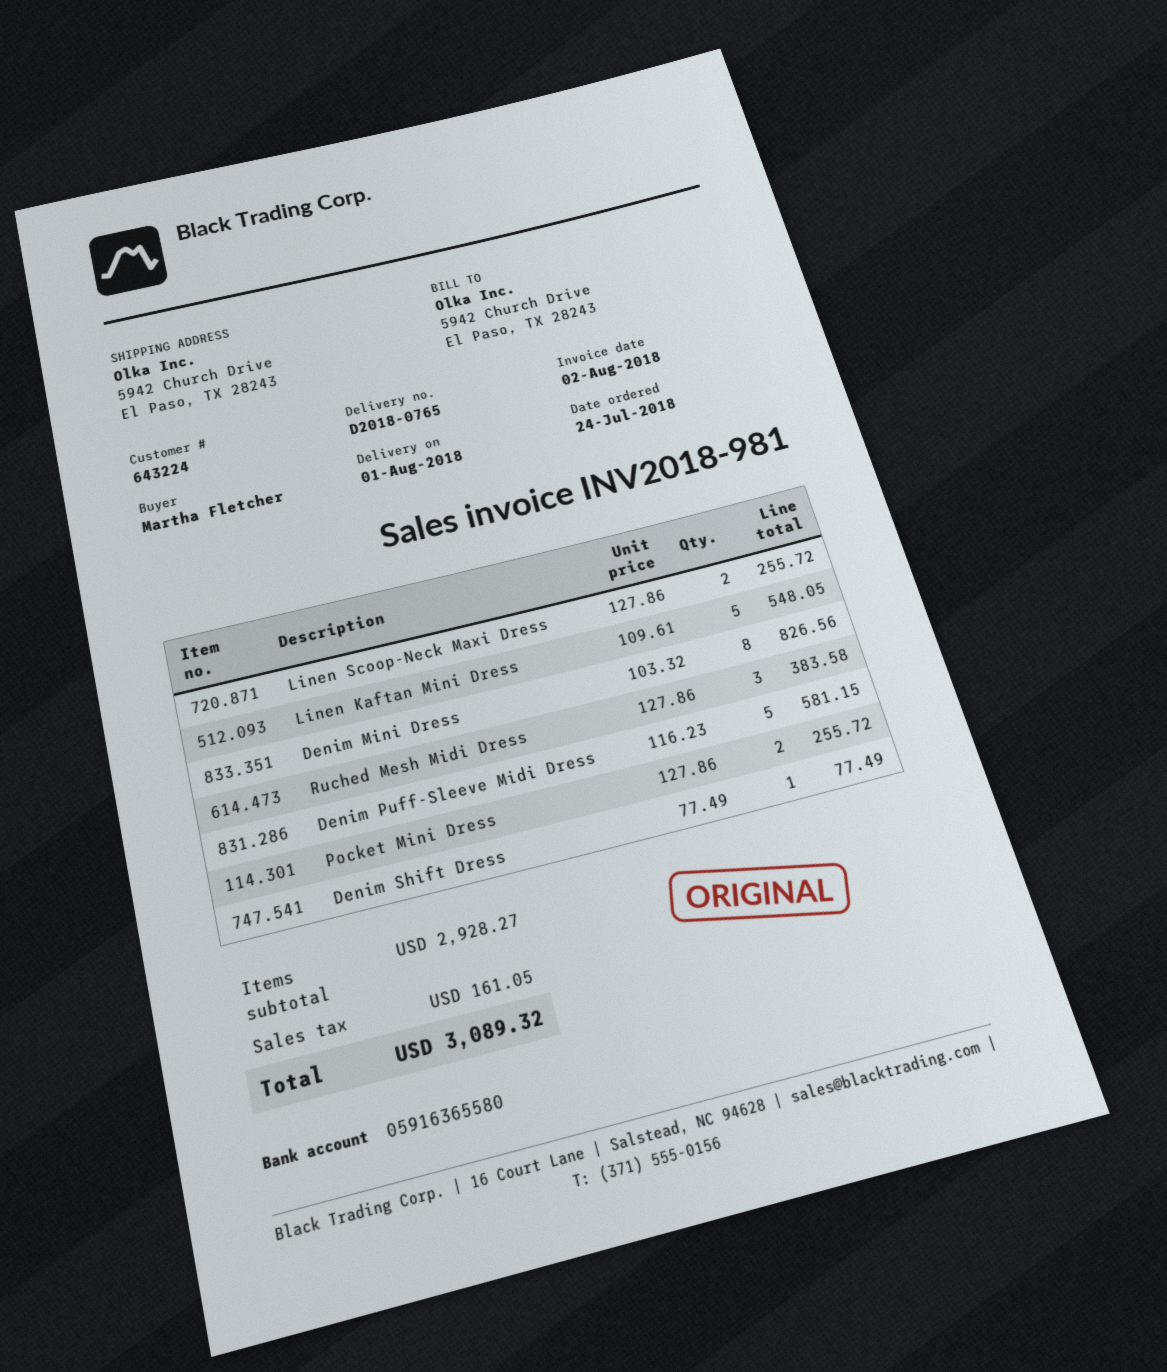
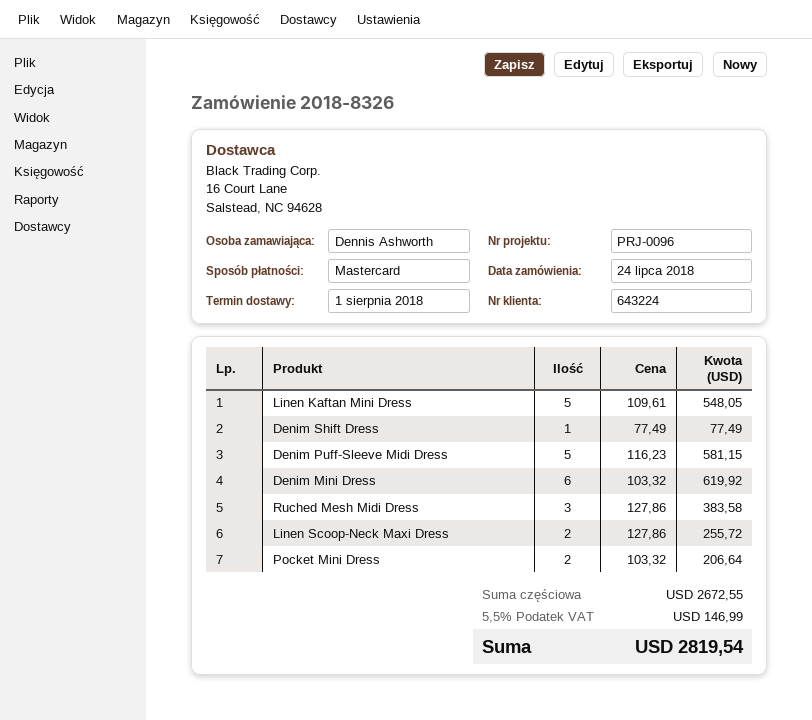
ordered by: Martha Fletcher -> Dennis Ashworth
Denim Mini Dress: 8 x 103.32 = 826.56 -> 6 x 103.32 = 619.92
Pocket Mini Dress: 2 x 127.86 = 255.72 -> 2 x 103.32 = 206.64
subtotal: 2928.27 -> 2672.55
tax: 161.05 -> 146.99
total: 3089.32 -> 2819.54

